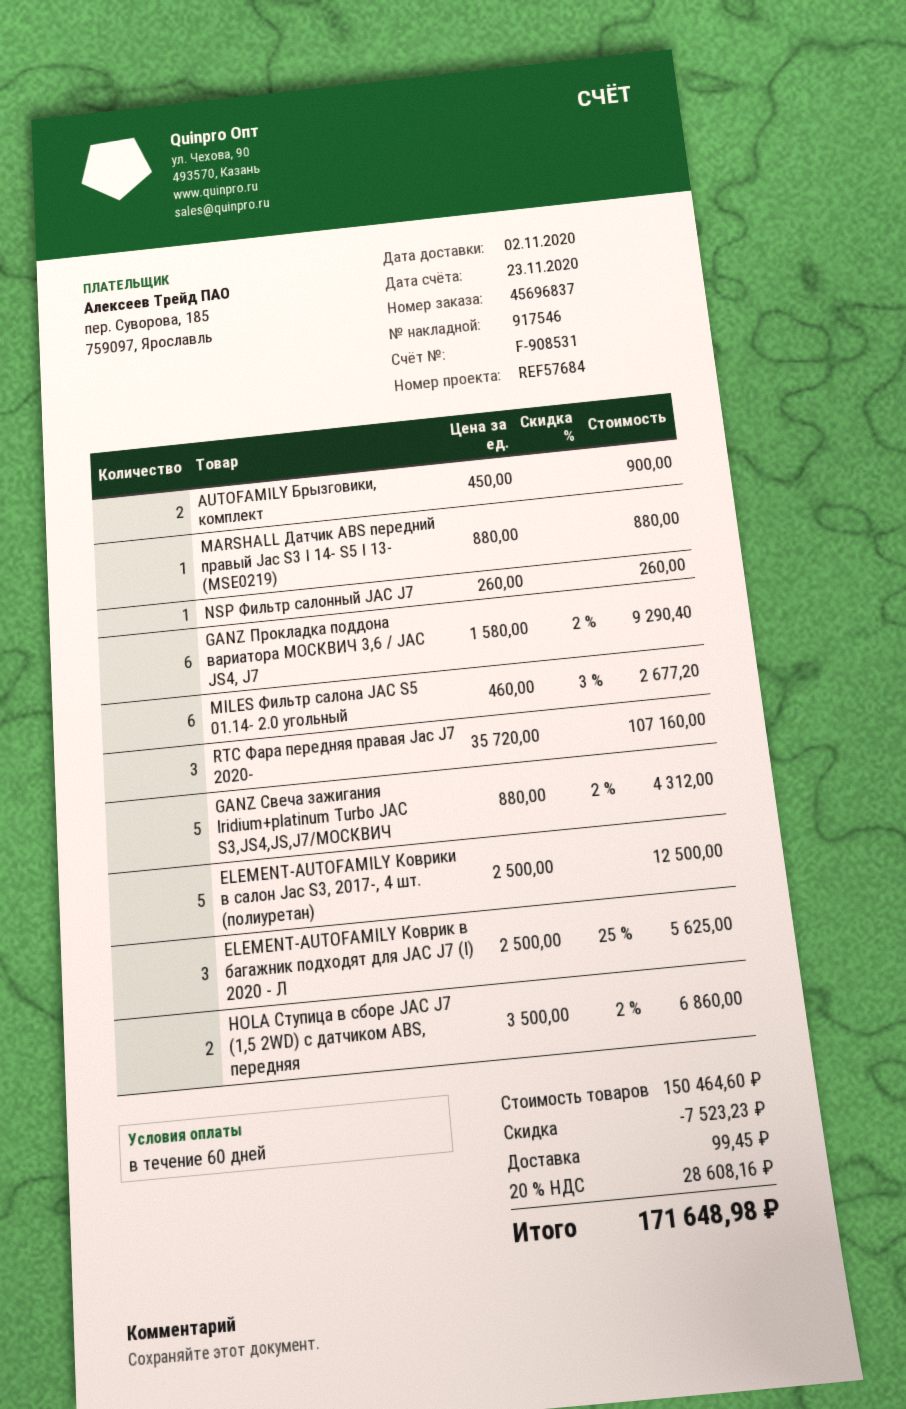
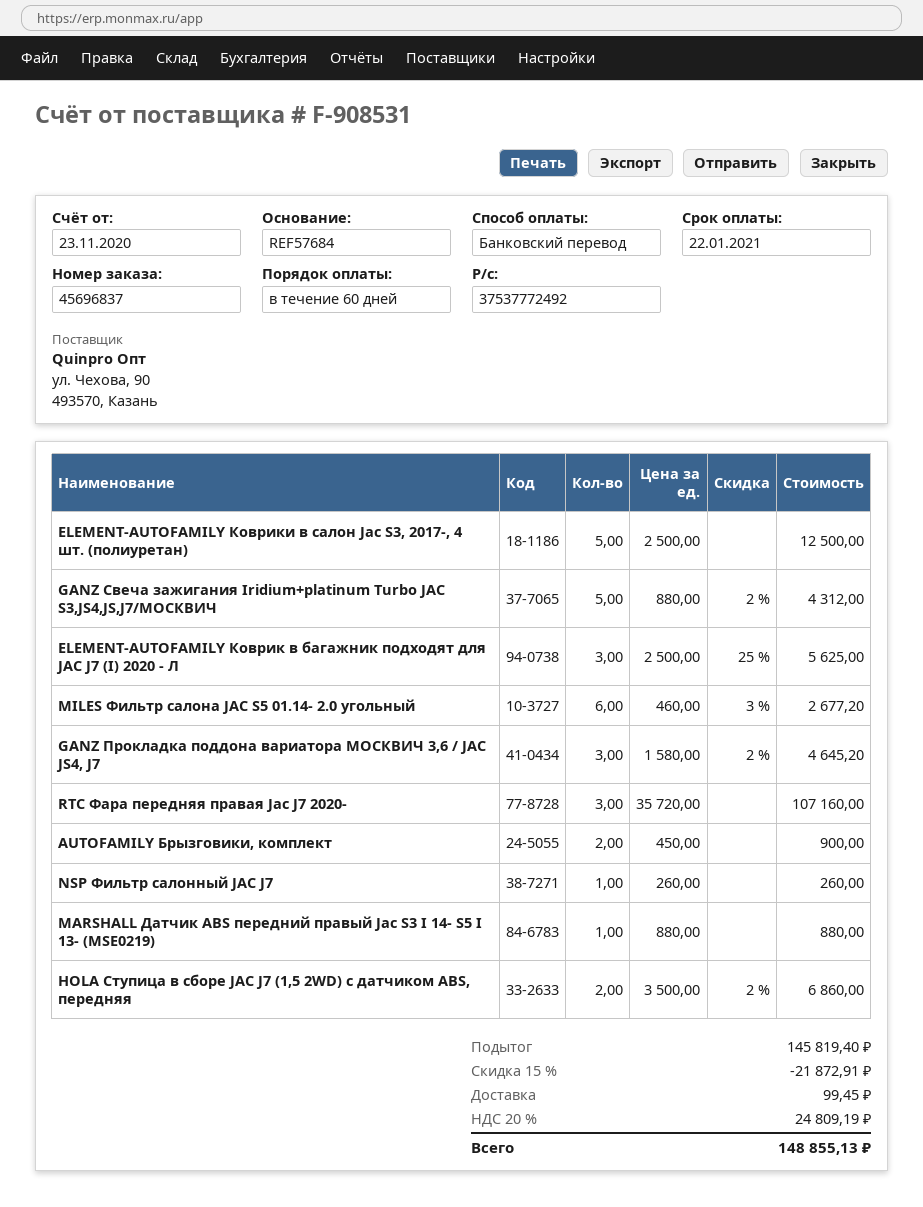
GANZ Прокладка поддона вариатора МОСКВИЧ 3,6 / JAC JS4, J7: 6 x 1580.00 - 2% = 9290.40 -> 3 x 1580.00 - 2% = 4645.20
subtotal: 150464.60 -> 145819.40
discount: 7523.23 -> 21872.91
tax: 20% = 28608.16 -> 20% = 24809.19
total: 171648.98 -> 148855.13

